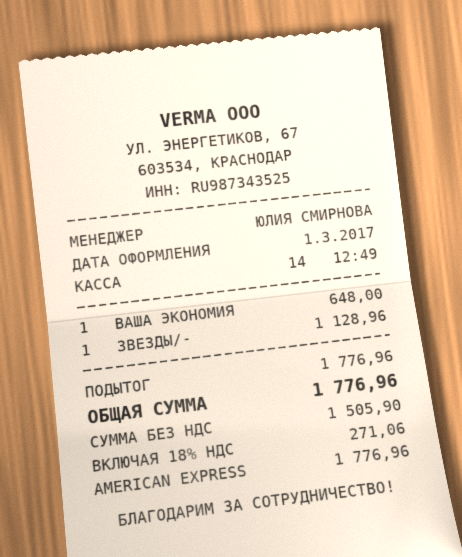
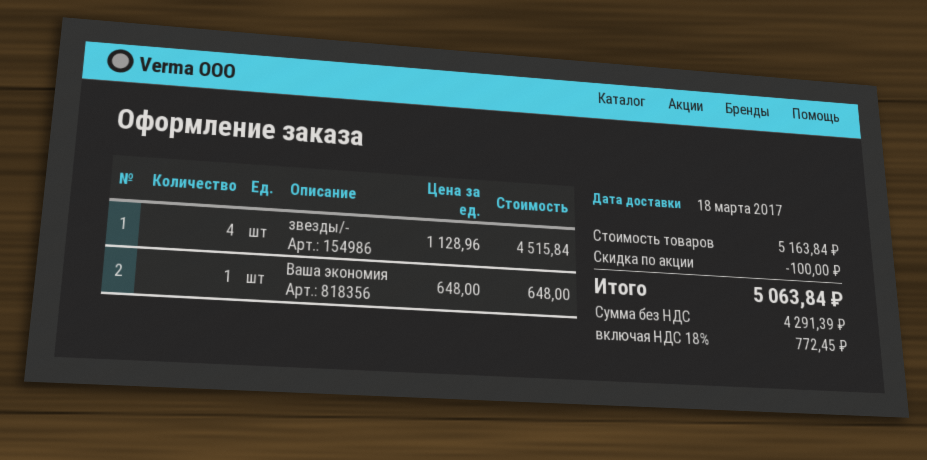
ЗВЕЗДЫ/-: 1 for 1128.96 -> 4 for 4515.84
subtotal: 1776.96 -> 5163.84
discount: none -> 100.00
net: 1505.90 -> 4291.39
tax: 18% = 271.06 -> 18% = 772.45
total: 1776.96 -> 5063.84

